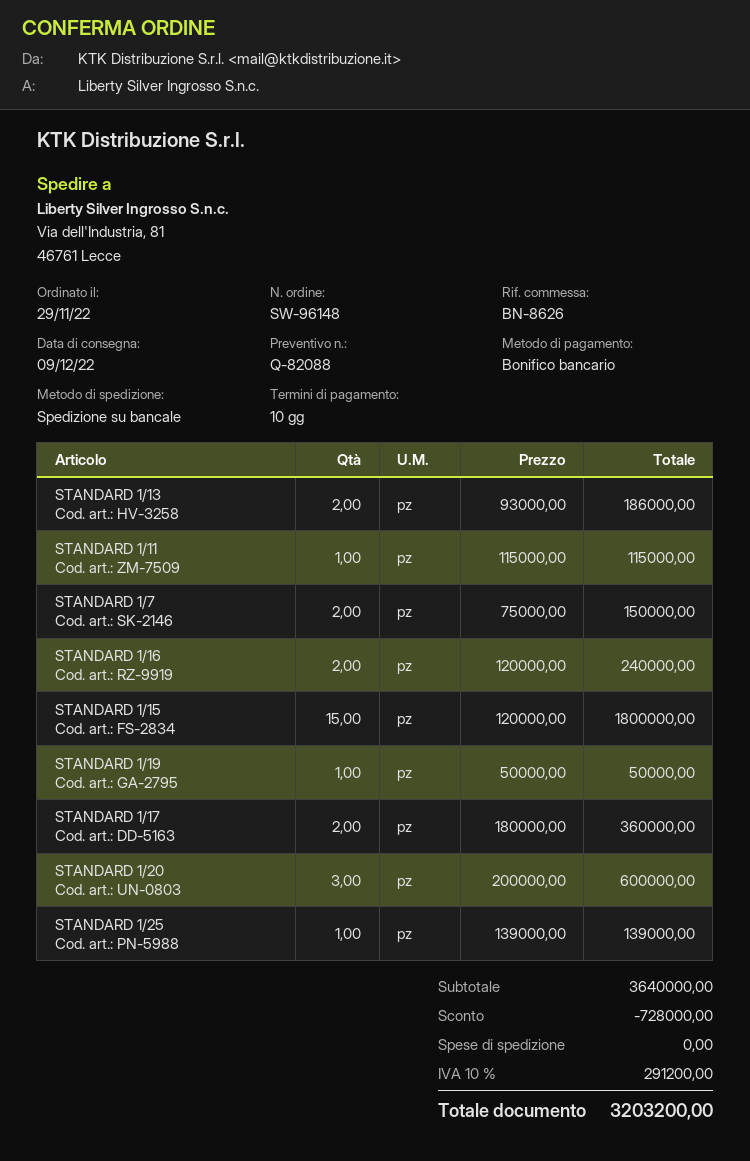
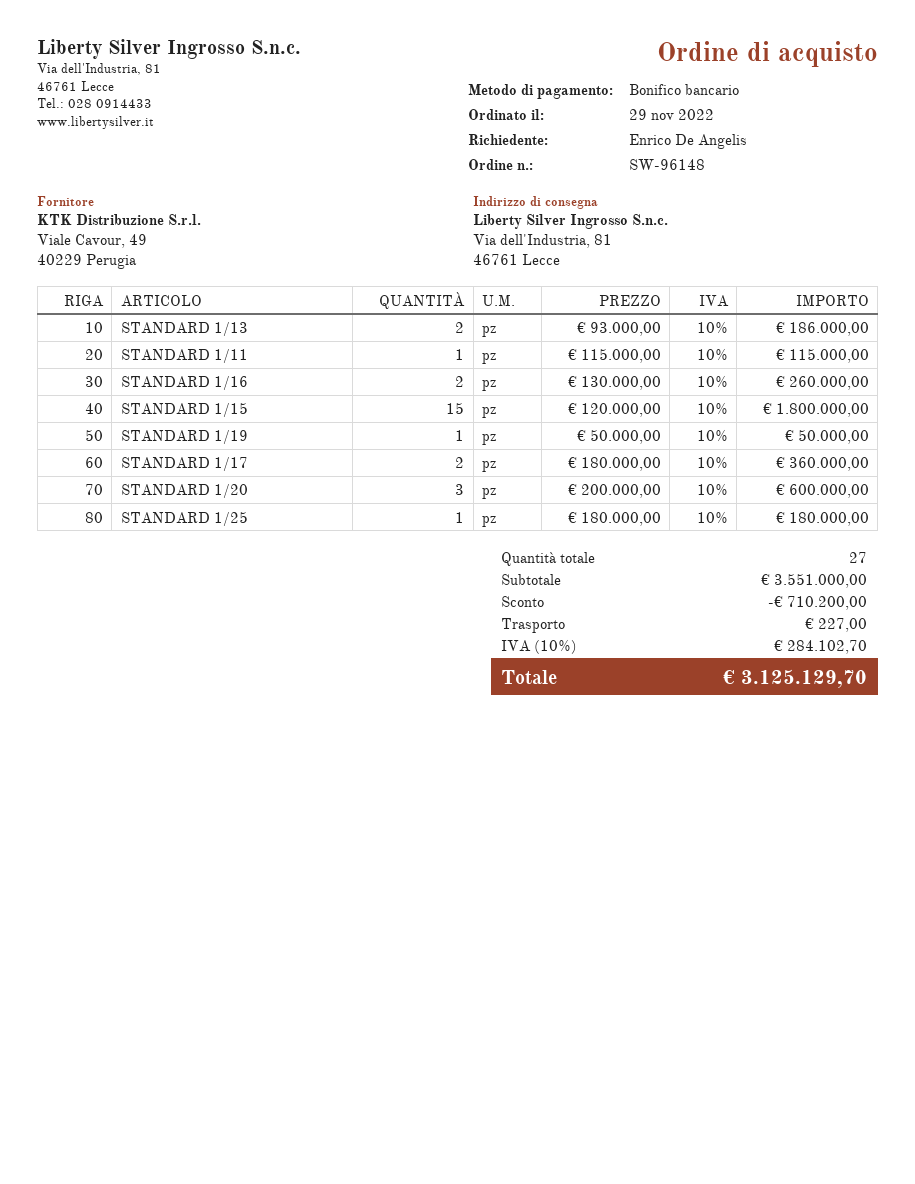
STANDARD 1/7: 2 x 75000.00 = 150000.00 -> none
STANDARD 1/16: 2 x 120000.00 = 240000.00 -> 2 x 130000.00 = 260000.00
STANDARD 1/25: 1 x 139000.00 = 139000.00 -> 1 x 180000.00 = 180000.00
subtotal: 3640000.00 -> 3551000.00
discount: 728000.00 -> 710200.00
shipping: 0.00 -> 227.00
tax: 10% = 291200.00 -> 10% = 284102.70
total: 3203200.00 -> 3125129.70

